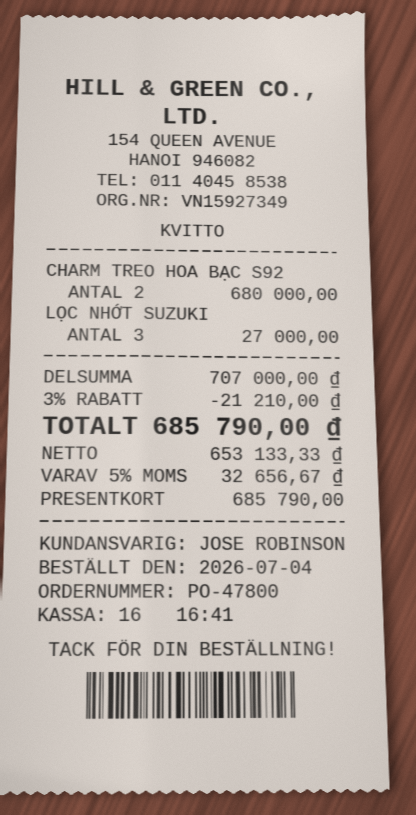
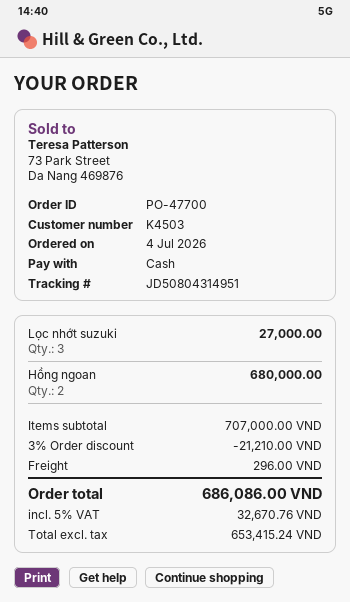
order number: PO-47800 -> PO-47700
payment method: gift card -> cash
CHARM TREO HOA BẠC S92: 2 for 680000.00 -> none
Hồng ngoan: none -> 2 for 680000.00
shipping: none -> 296.00
net: 653133.33 -> 653415.24
tax: 5% = 32656.67 -> 5% = 32670.76
total: 685790.00 -> 686086.00

